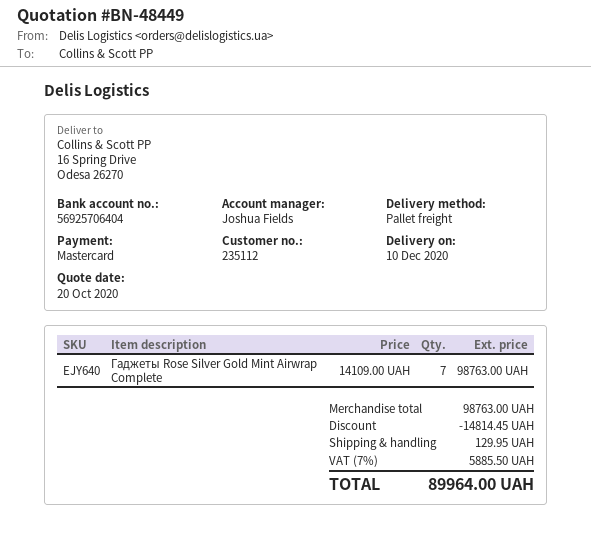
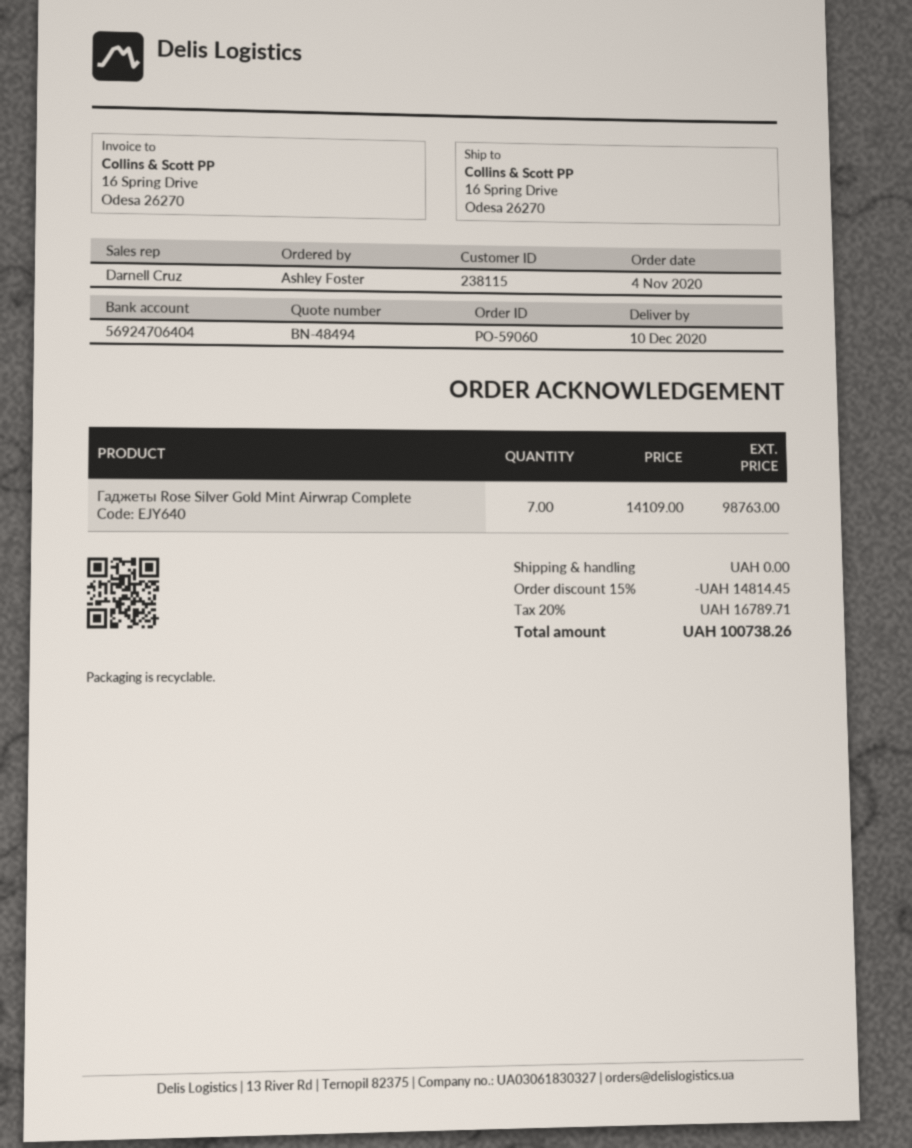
quote number: BN-48449 -> BN-48494
customer number: 235112 -> 238115
sales rep: Joshua Fields -> Darnell Cruz
bank account: 56925706404 -> 56924706404
shipping: 129.95 -> 0.00
tax: 7% = 5885.50 -> 20% = 16789.71
total: 89964.00 -> 100738.26

